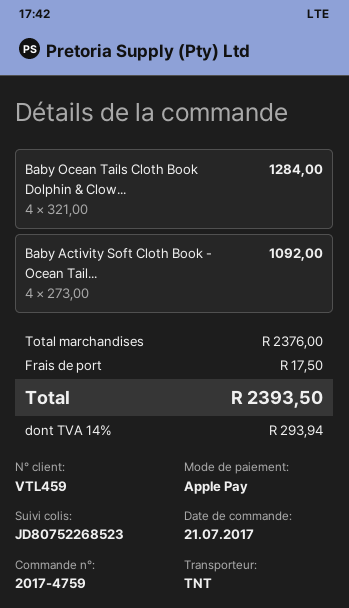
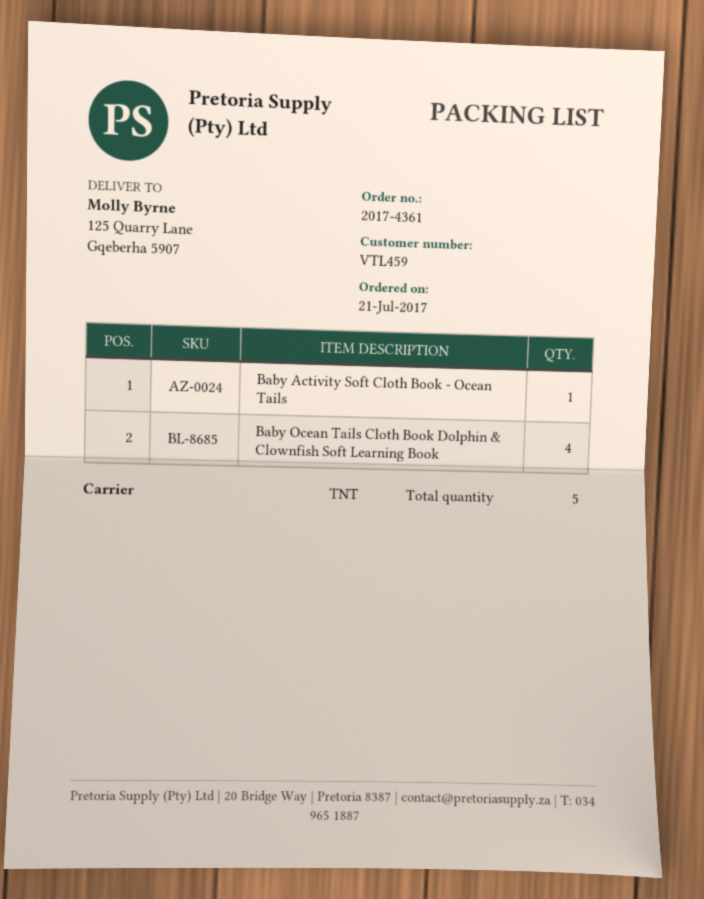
order number: 2017-4759 -> 2017-4361
Baby Activity Soft Cloth Book - Ocean Tail...: 4 -> 1

